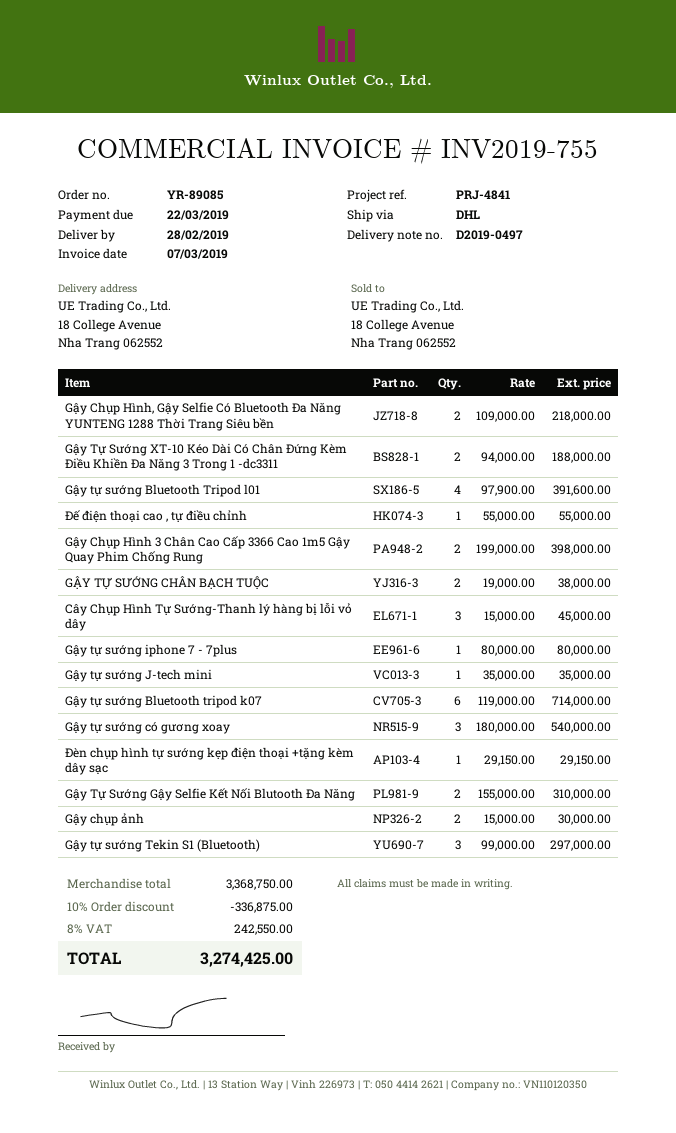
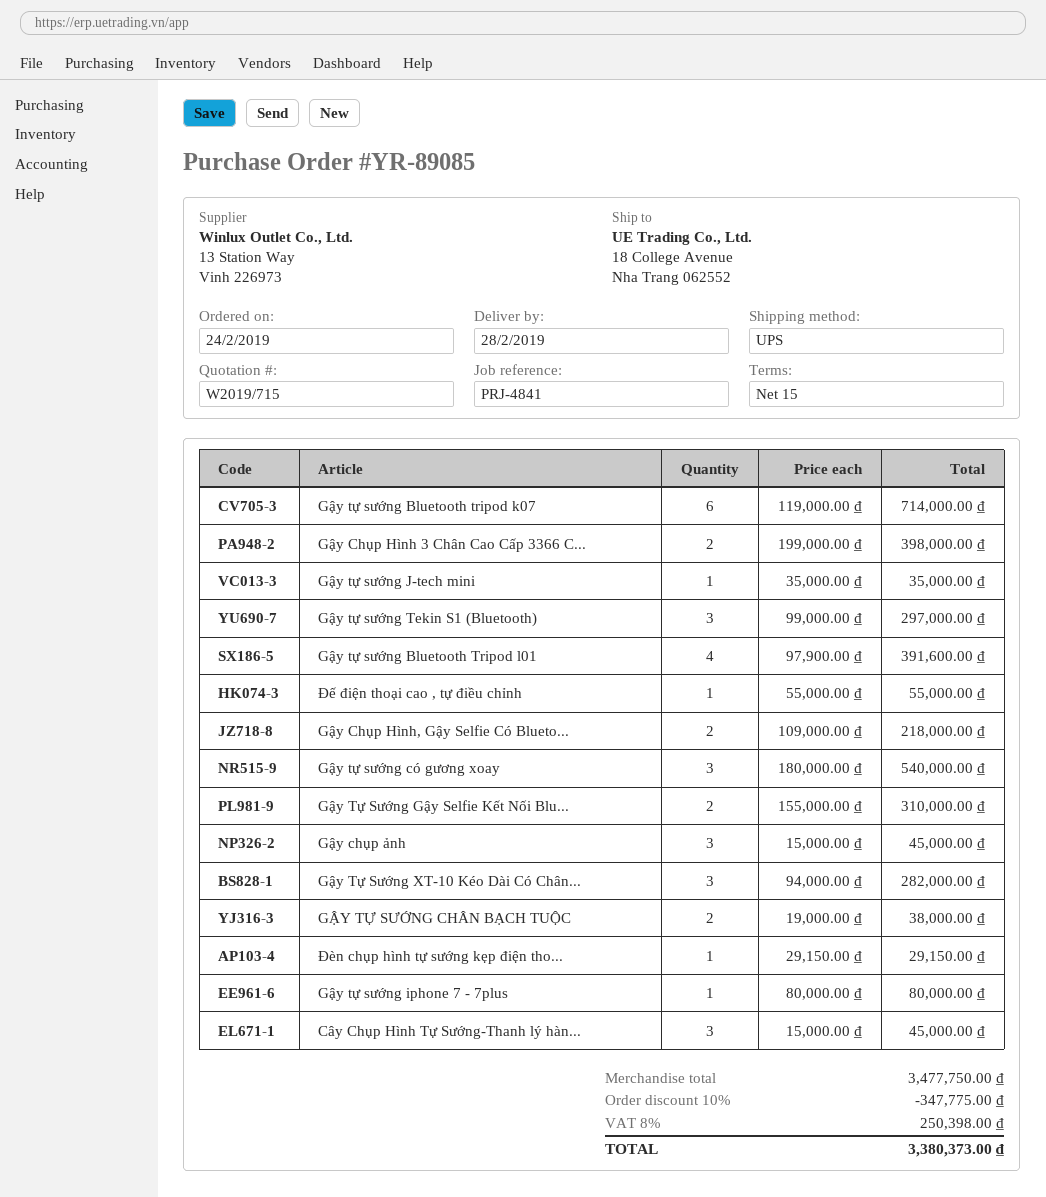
shipping method: DHL -> UPS
Gậy Tự Sướng XT-10 Kéo Dài Có Chân Đứng Kèm Điều Khiền Đa Năng 3 Trong 1 -dc3311: 2 x 94000.00 = 188000.00 -> 3 x 94000.00 = 282000.00
Gậy chụp ảnh: 2 x 15000.00 = 30000.00 -> 3 x 15000.00 = 45000.00
subtotal: 3368750.00 -> 3477750.00
discount: 10% = 336875.00 -> 10% = 347775.00
tax: 8% = 242550.00 -> 8% = 250398.00
total: 3274425.00 -> 3380373.00

